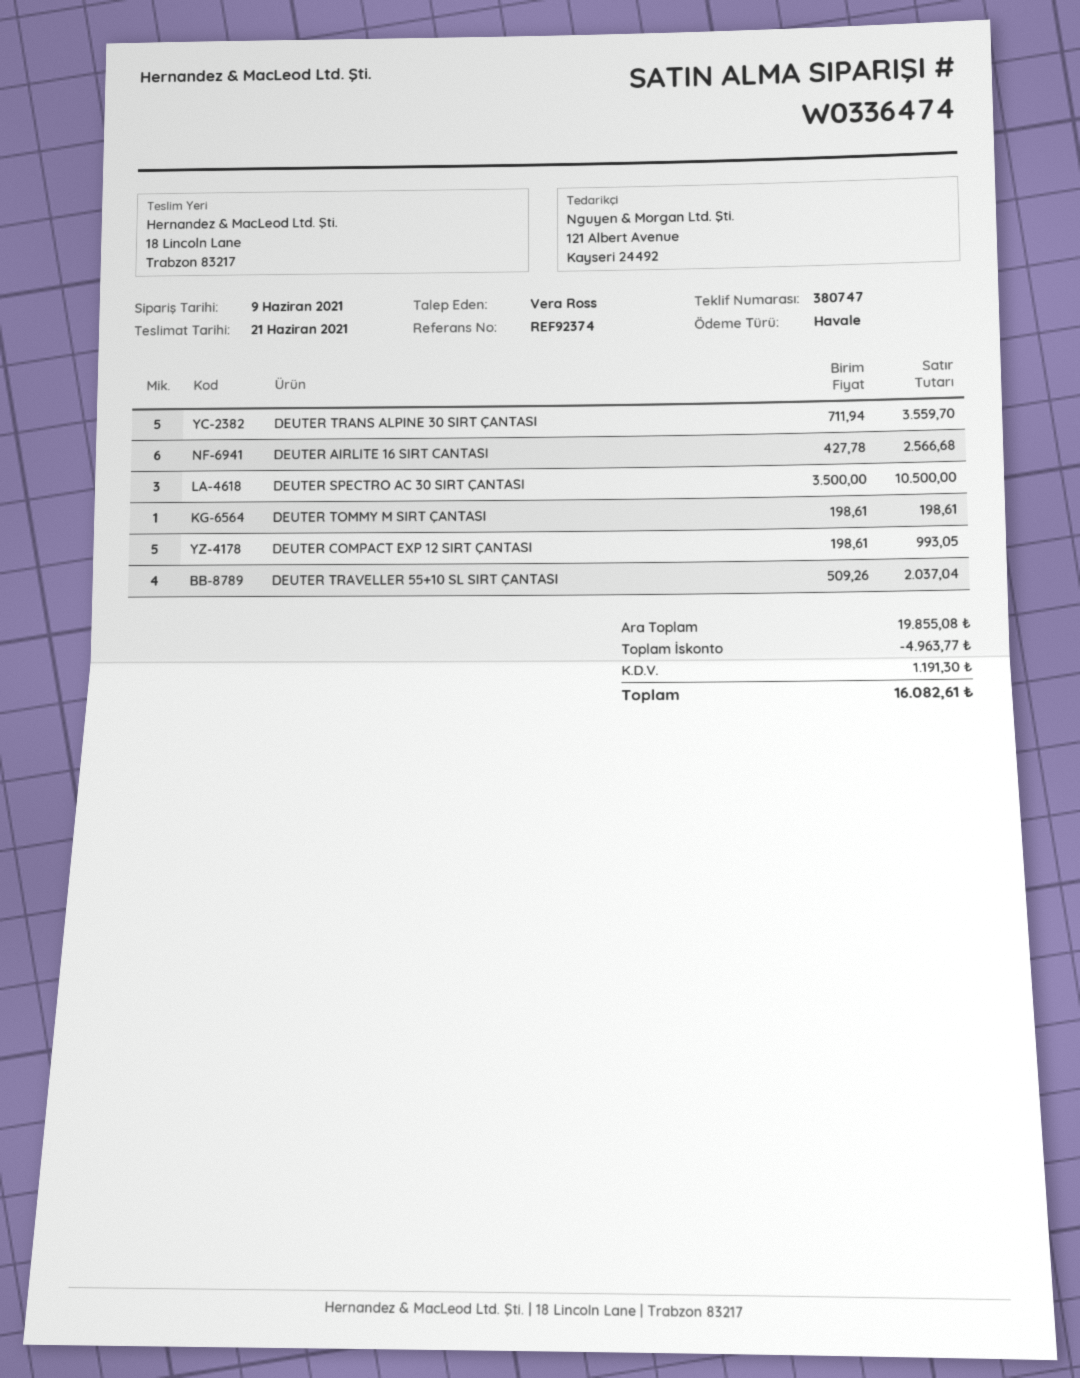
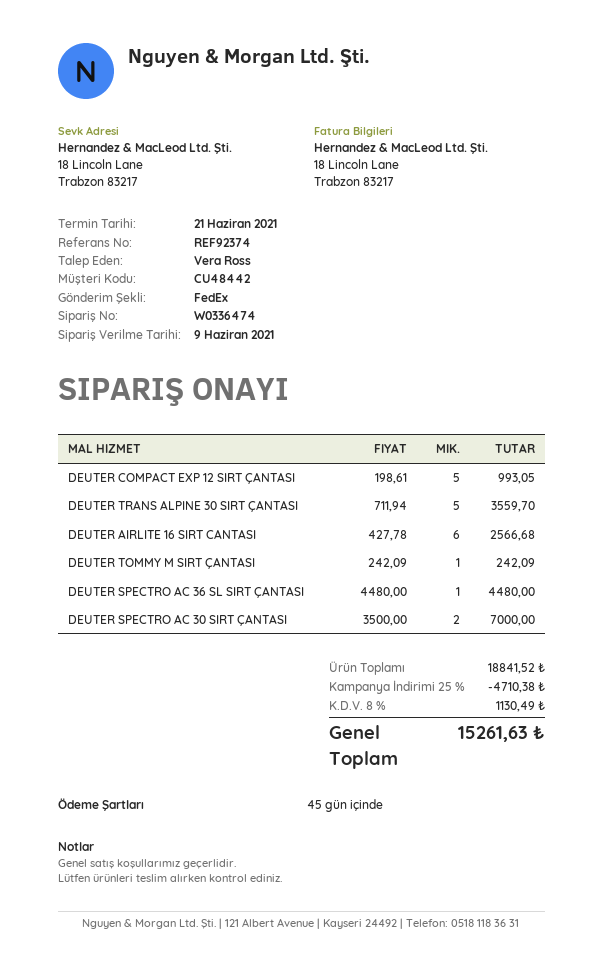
DEUTER SPECTRO AC 30 SIRT ÇANTASI: 3 x 3500.00 = 10500.00 -> 2 x 3500.00 = 7000.00
DEUTER TOMMY M SIRT ÇANTASI: 1 x 198.61 = 198.61 -> 1 x 242.09 = 242.09
DEUTER TRAVELLER 55+10 SL SIRT ÇANTASI: 4 x 509.26 = 2037.04 -> none
DEUTER SPECTRO AC 36 SL SIRT ÇANTASI: none -> 1 x 4480.00 = 4480.00
subtotal: 19855.08 -> 18841.52
discount: 4963.77 -> 4710.38
tax: 1191.30 -> 1130.49
total: 16082.61 -> 15261.63

